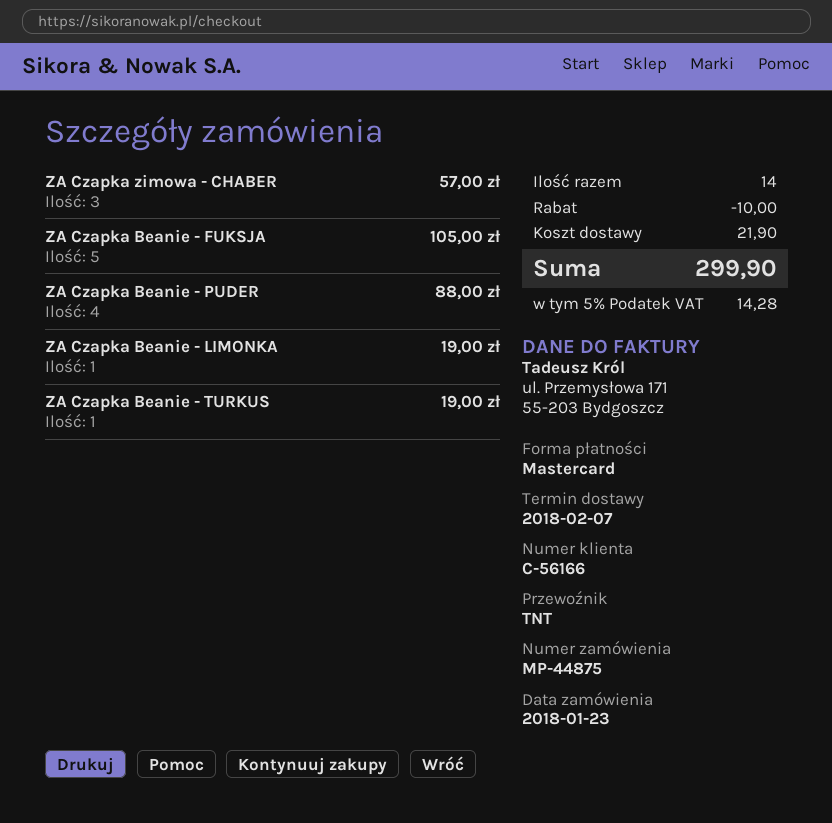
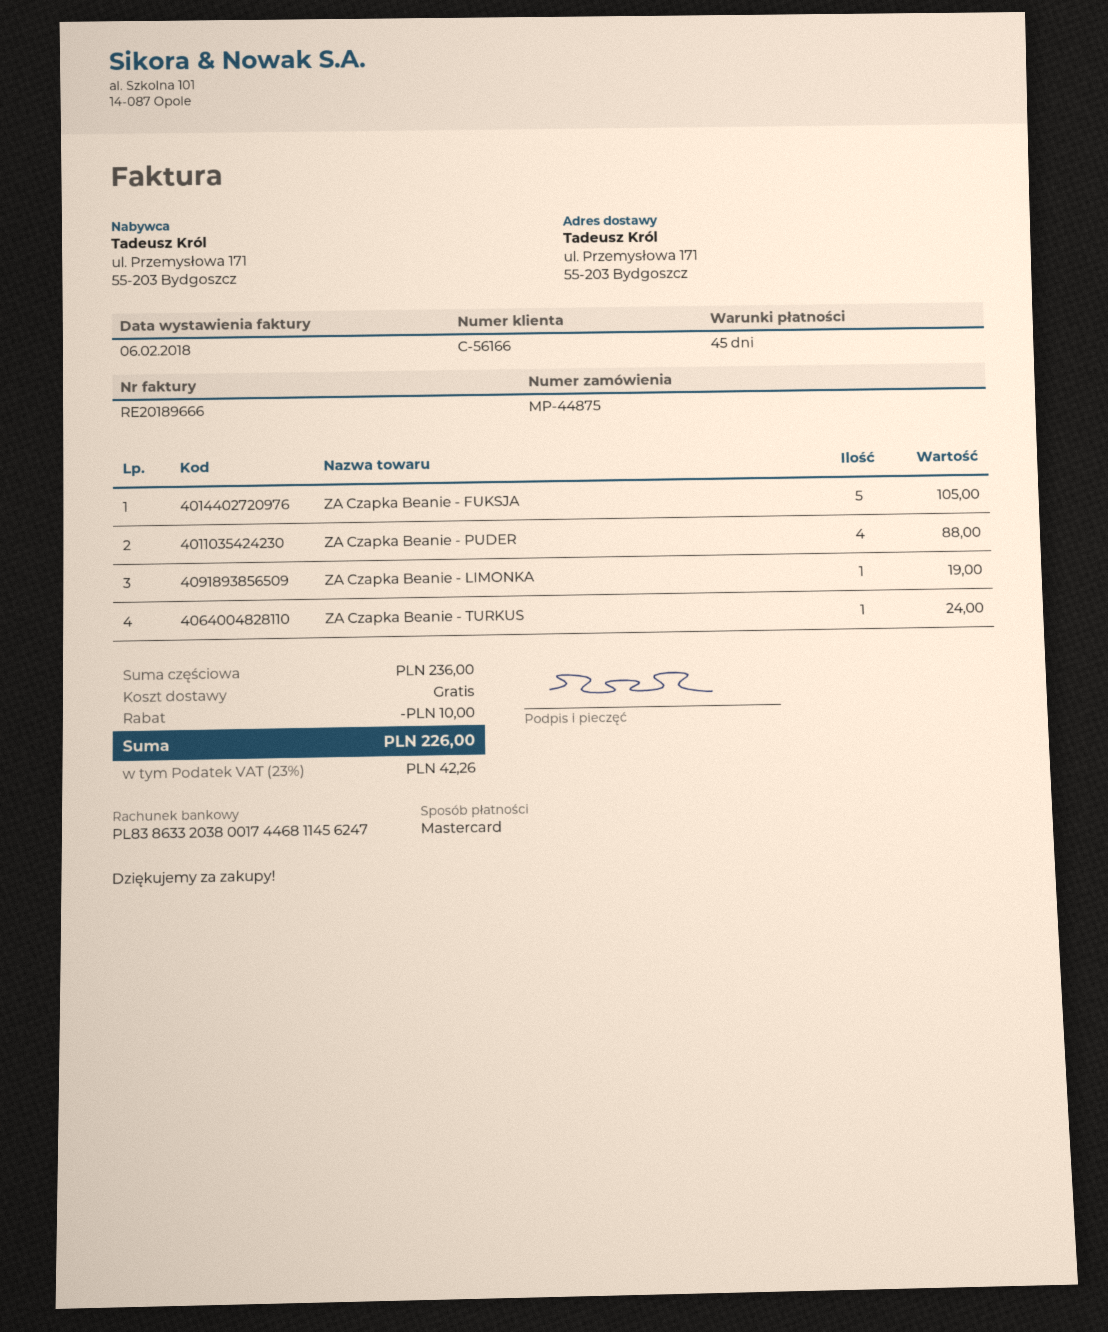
ZA Czapka zimowa - CHABER: 3 for 57.00 -> none
ZA Czapka Beanie - TURKUS: 1 for 19.00 -> 1 for 24.00
shipping: 21.90 -> 0.00
tax: 5% = 14.28 -> 23% = 42.26
total: 299.90 -> 226.00

